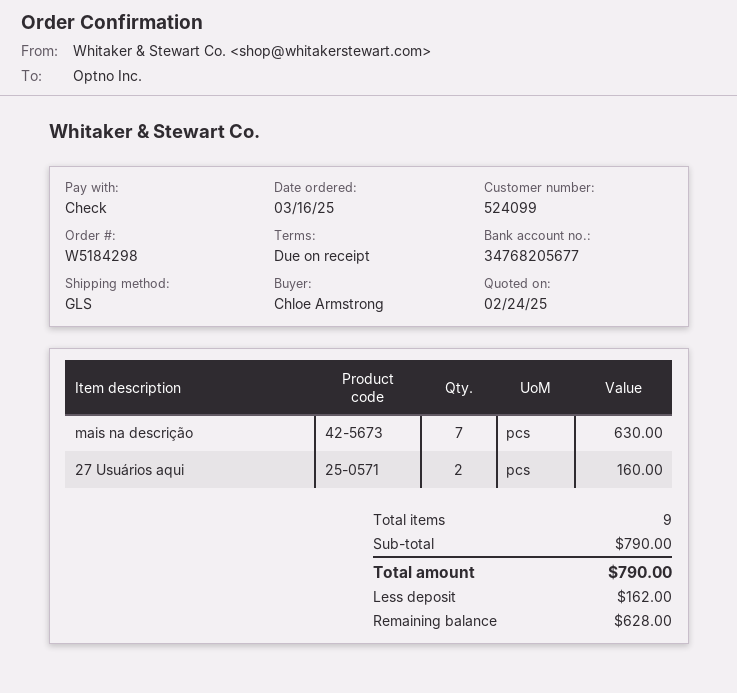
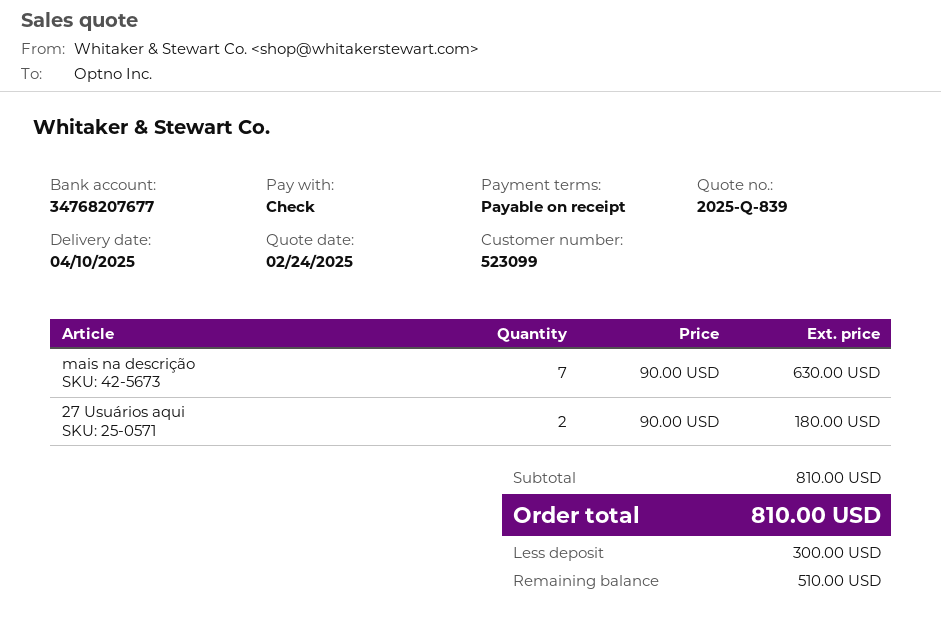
customer number: 524099 -> 523099
bank account: 34768205677 -> 34768207677
27 Usuários aqui: 2 for 160.00 -> 2 for 180.00
subtotal: 790.00 -> 810.00
total: 790.00 -> 810.00
deposit: 162.00 -> 300.00
balance: 628.00 -> 510.00

